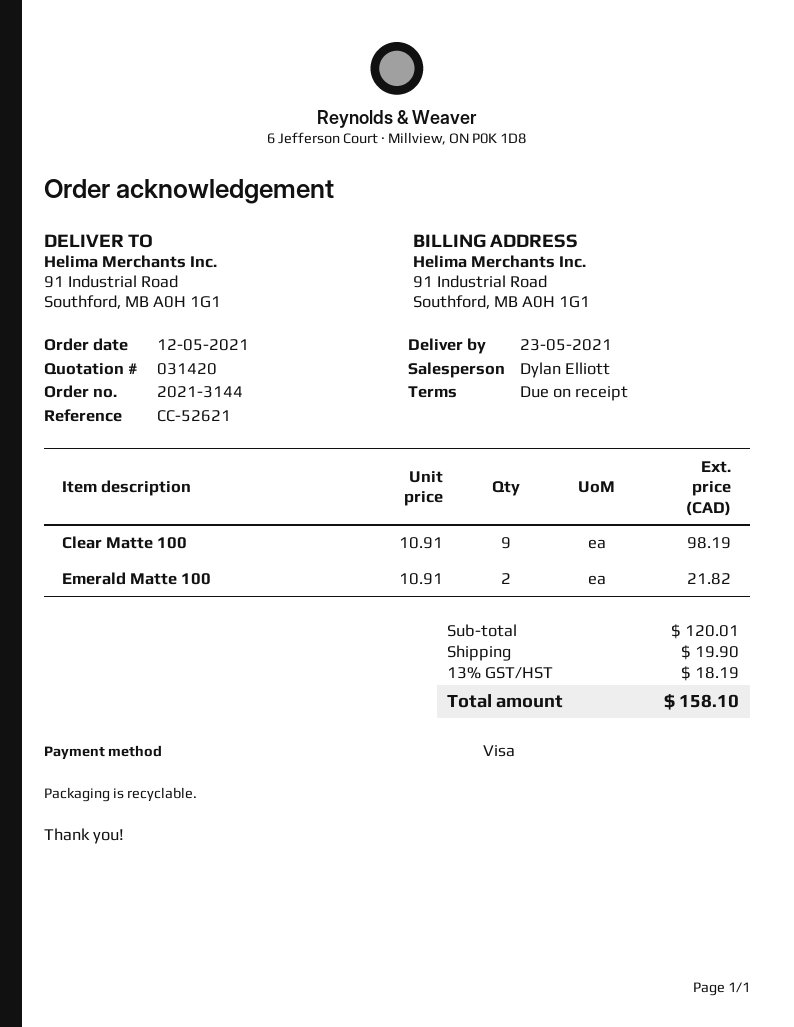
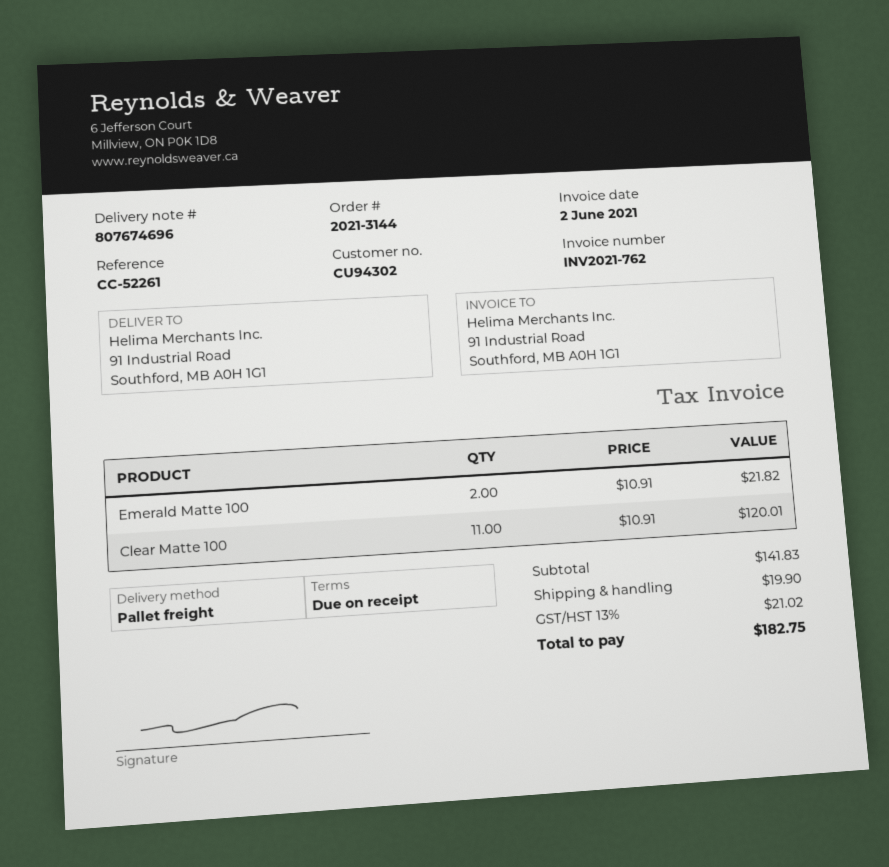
reference: CC-52621 -> CC-52261
Clear Matte 100: 9 x 10.91 = 98.19 -> 11 x 10.91 = 120.01
subtotal: 120.01 -> 141.83
tax: 13% = 18.19 -> 13% = 21.02
total: 158.10 -> 182.75

